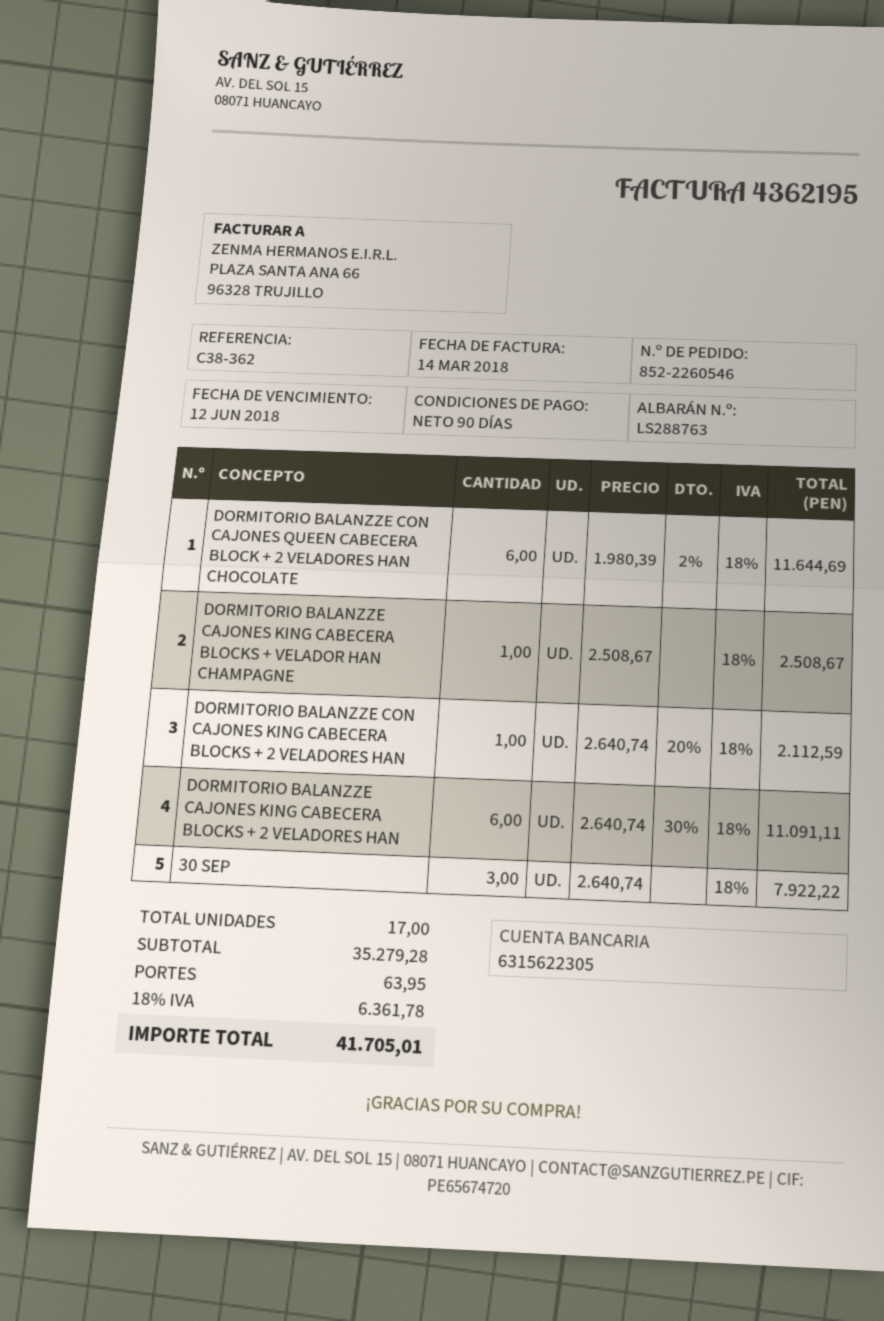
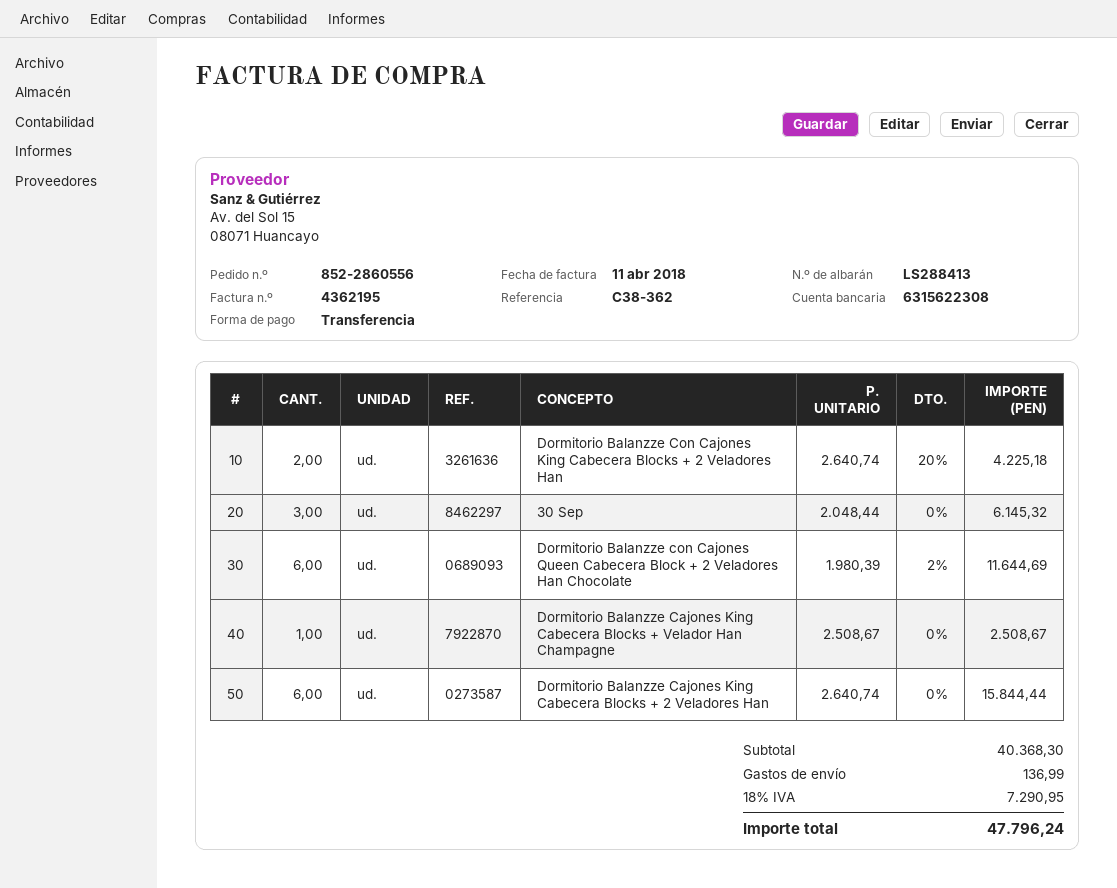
order number: 852-2260546 -> 852-2860556
delivery note number: LS288763 -> LS288413
invoice date: 2018-03-14 -> 2018-04-11
bank account: 6315622305 -> 6315622308
DORMITORIO BALANZZE CON CAJONES KING CABECERA BLOCKS + 2 VELADORES HAN: 1 x 2640.74 - 20% = 2112.59 -> 2 x 2640.74 - 20% = 4225.18
DORMITORIO BALANZZE CAJONES KING CABECERA BLOCKS + 2 VELADORES HAN: 6 x 2640.74 - 30% = 11091.11 -> 6 x 2640.74 = 15844.44
30 SEP: 3 x 2640.74 = 7922.22 -> 3 x 2048.44 = 6145.32
subtotal: 35279.28 -> 40368.30
shipping: 63.95 -> 136.99
tax: 18% = 6361.78 -> 18% = 7290.95
total: 41705.01 -> 47796.24

